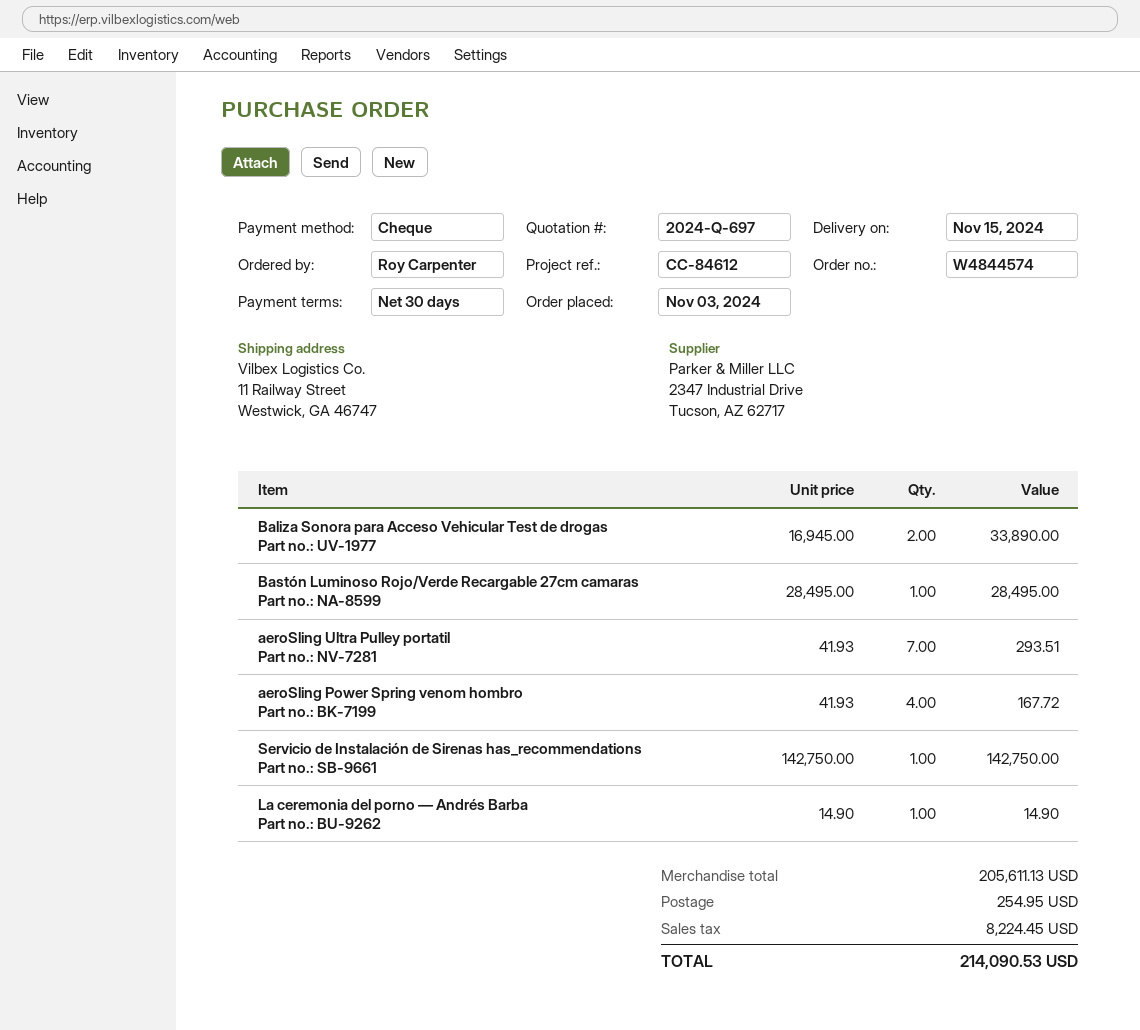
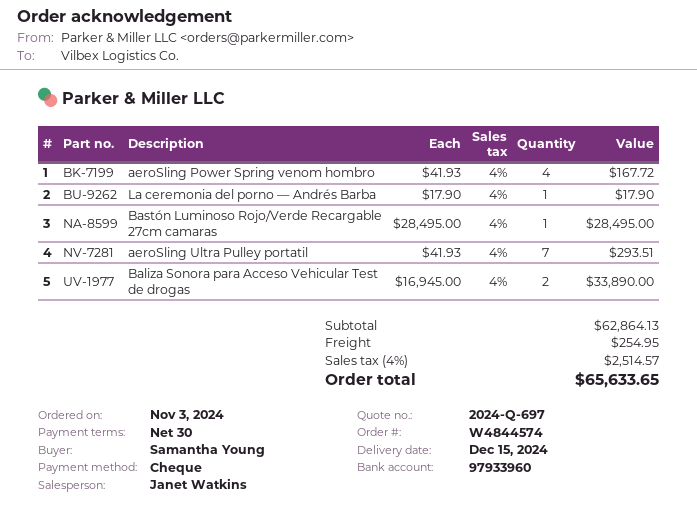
delivery date: 2024-11-15 -> 2024-12-15
ordered by: Roy Carpenter -> Samantha Young
Servicio de Instalación de Sirenas has_recommendations: 1 x 142750.00 = 142750.00 -> none
La ceremonia del porno — Andrés Barba: 1 x 14.90 = 14.90 -> 1 x 17.90 = 17.90
subtotal: 205611.13 -> 62864.13
tax: 8224.45 -> 2514.57
total: 214090.53 -> 65633.65

